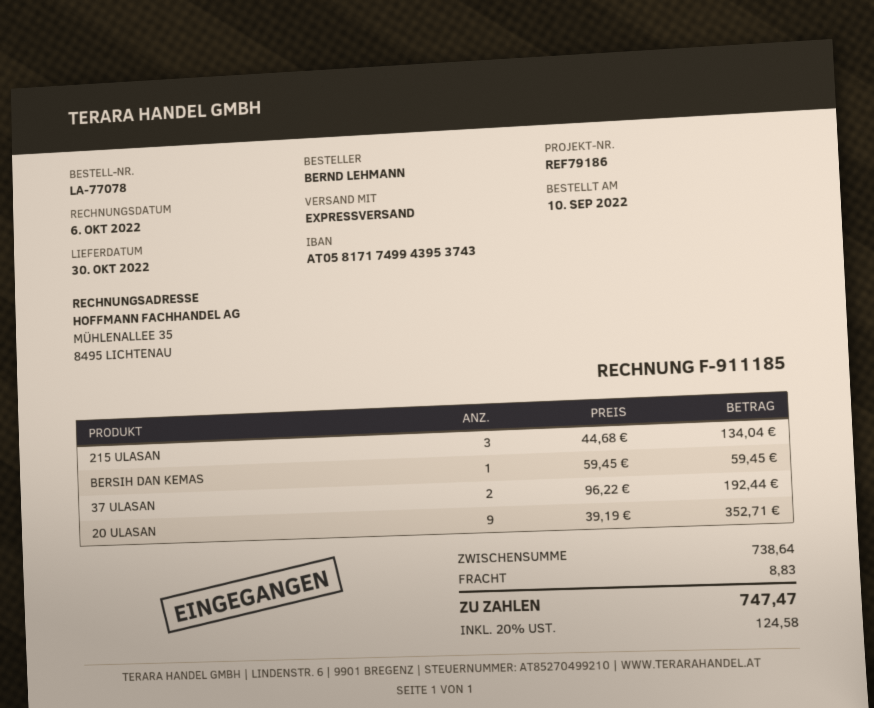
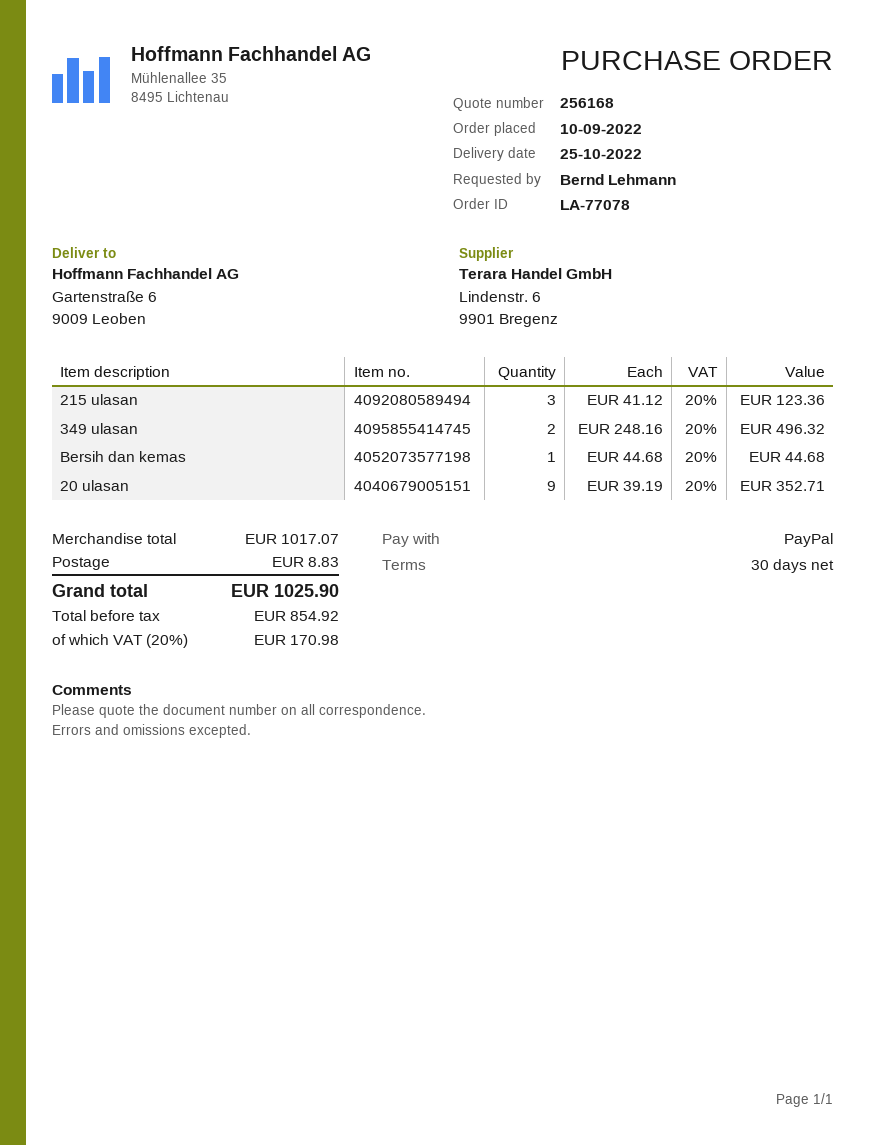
delivery date: 2022-10-30 -> 2022-10-25
215 ULASAN: 3 x 44.68 = 134.04 -> 3 x 41.12 = 123.36
BERSIH DAN KEMAS: 1 x 59.45 = 59.45 -> 1 x 44.68 = 44.68
37 ULASAN: 2 x 96.22 = 192.44 -> none
349 ulasan: none -> 2 x 248.16 = 496.32
subtotal: 738.64 -> 1017.07
tax: 20% = 124.58 -> 20% = 170.98
total: 747.47 -> 1025.90

